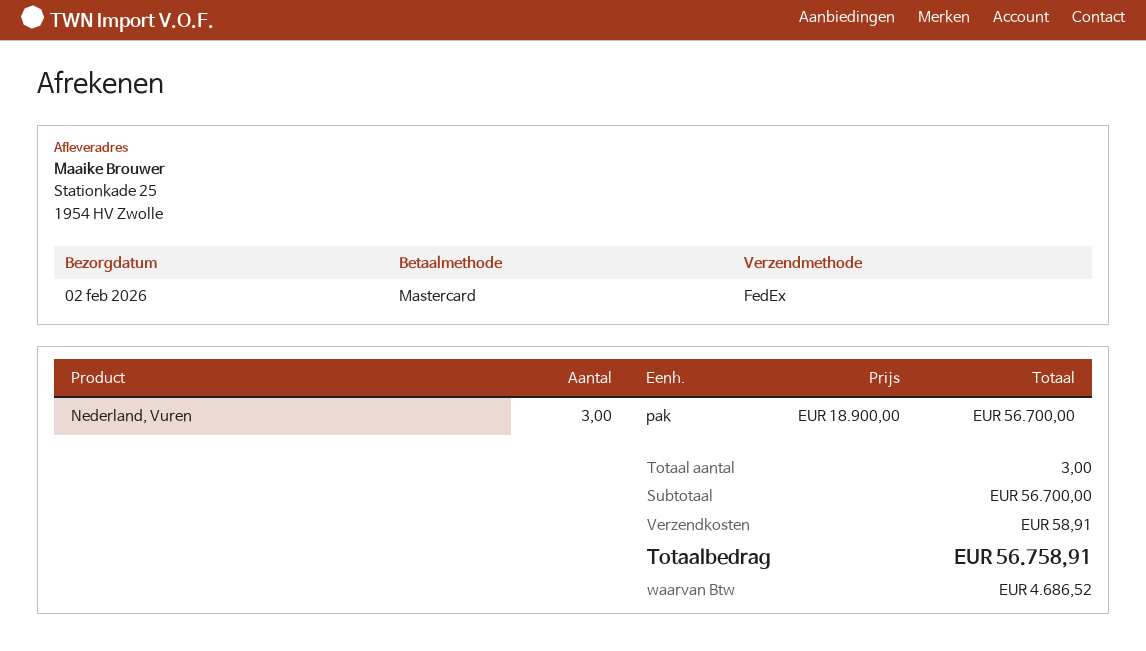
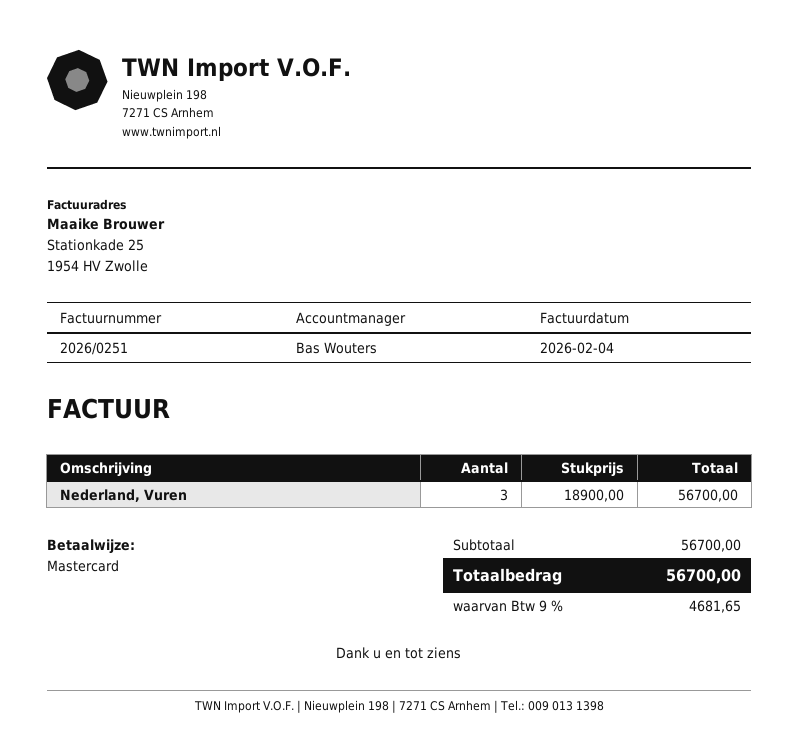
shipping: 58.91 -> none
tax: 4686.52 -> 4681.65
total: 56758.91 -> 56700.00

